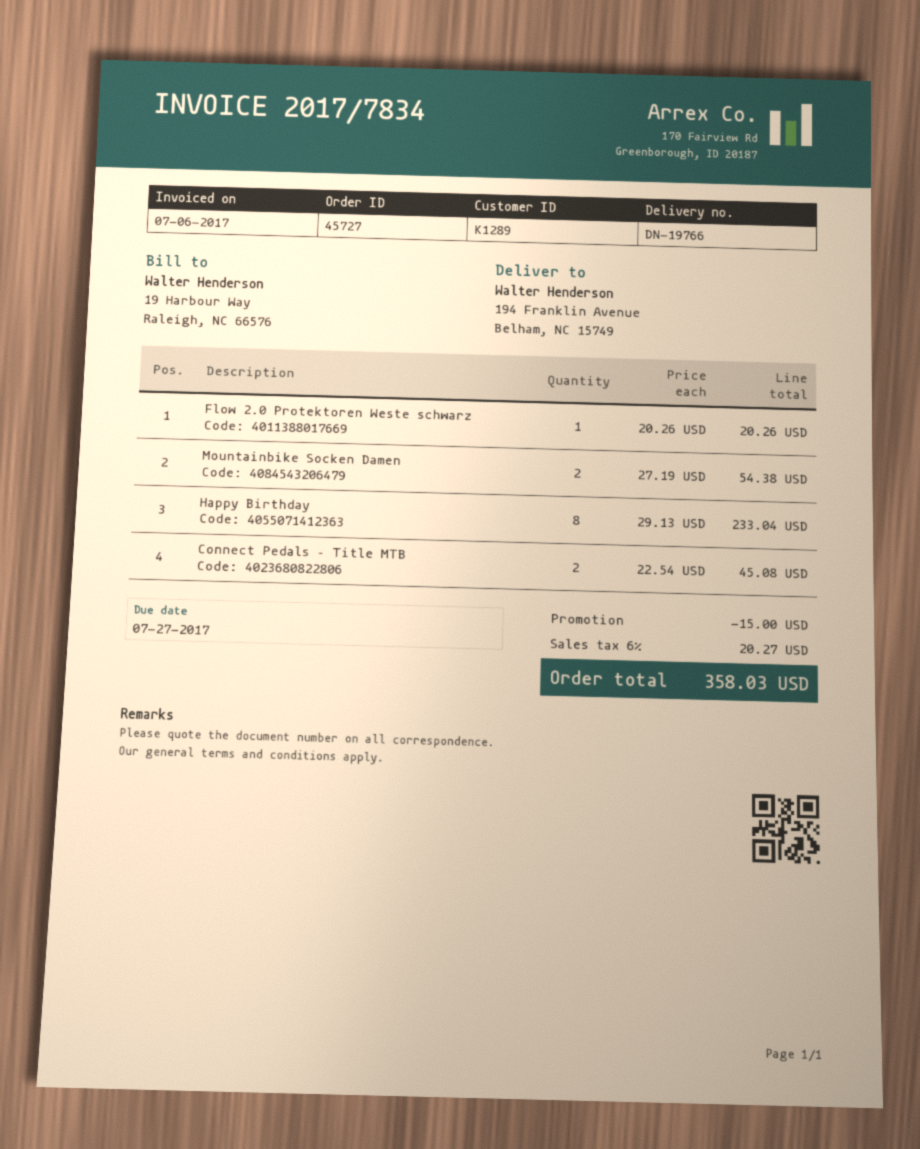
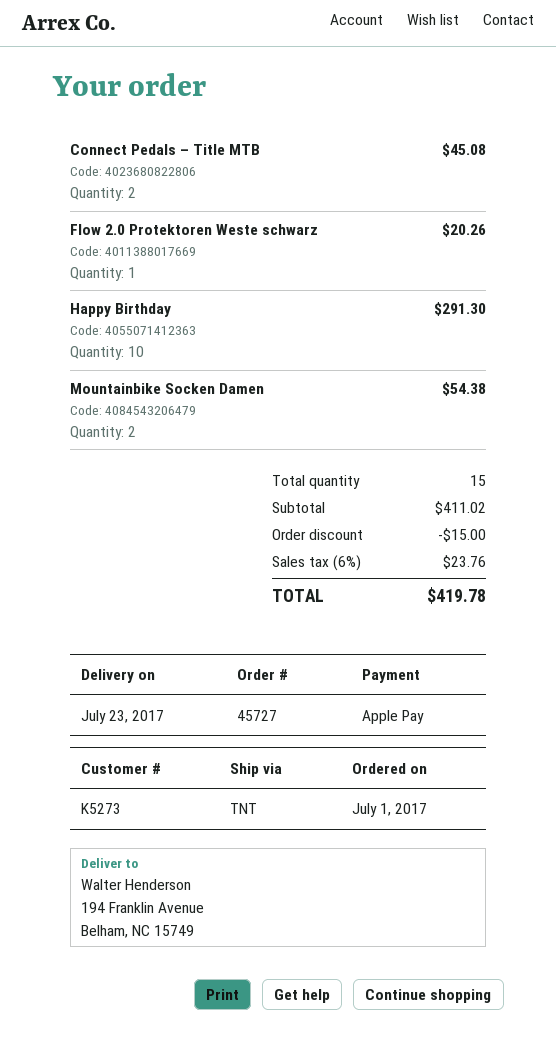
customer number: K1289 -> K5273
Happy Birthday: 8 for 233.04 -> 10 for 291.30
tax: 6% = 20.27 -> 6% = 23.76
total: 358.03 -> 419.78

